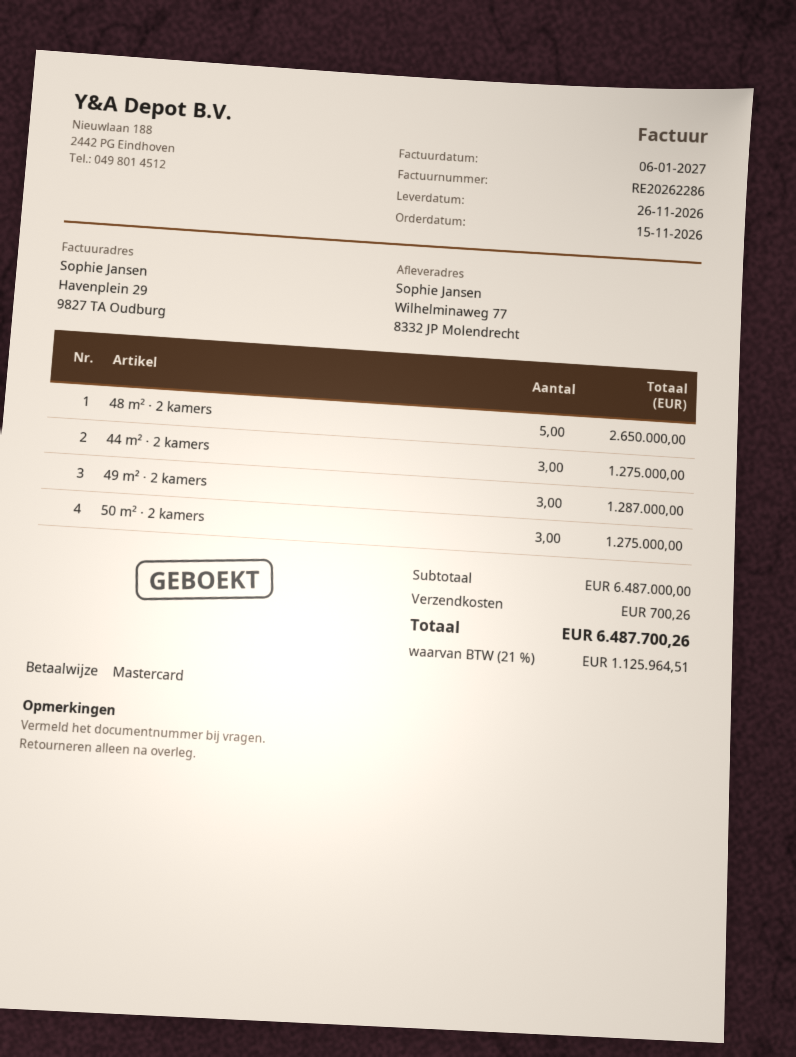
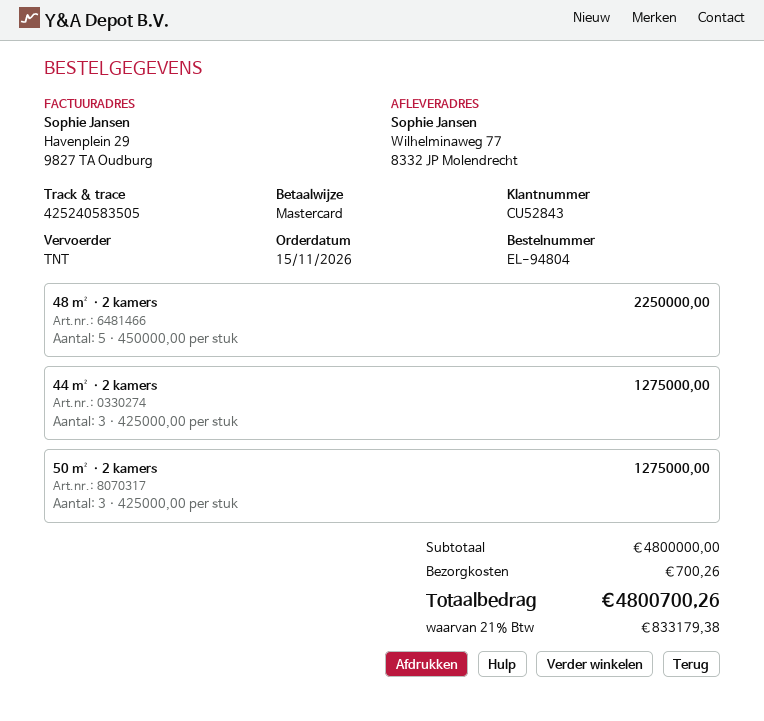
48 m² · 2 kamers: 5 for 2650000.00 -> 5 for 2250000.00
49 m² · 2 kamers: 3 for 1287000.00 -> none
subtotal: 6487000.00 -> 4800000.00
tax: 21% = 1125964.51 -> 21% = 833179.38
total: 6487700.26 -> 4800700.26

